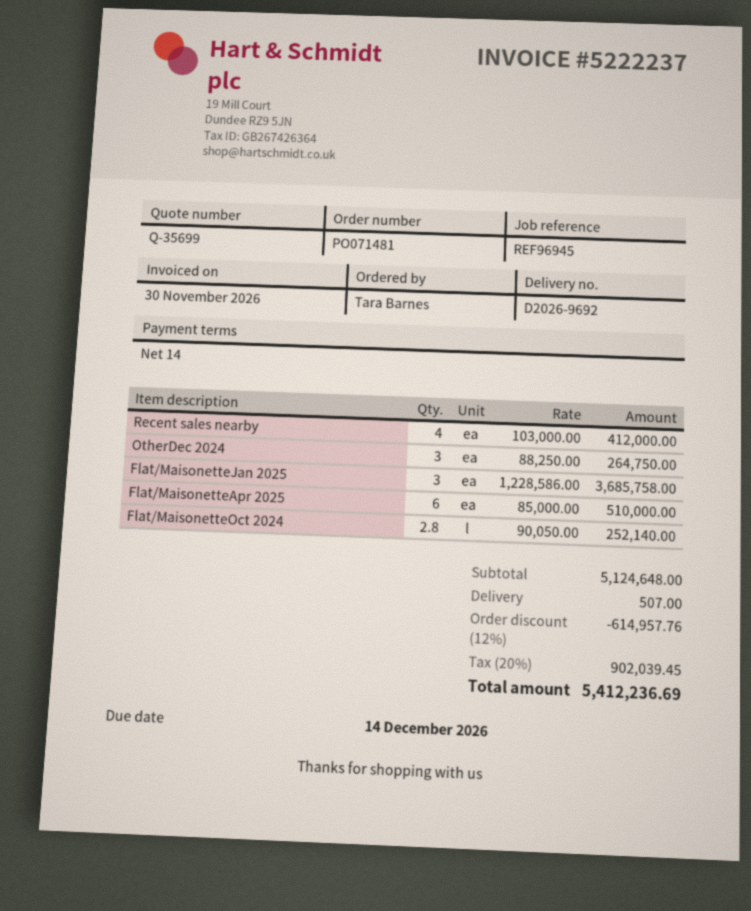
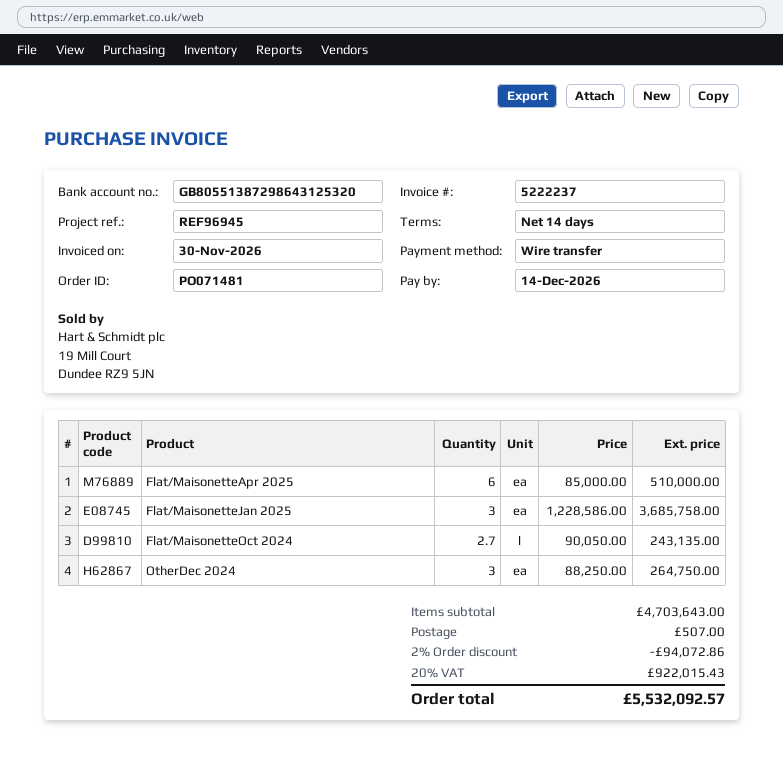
Recent sales nearby: 4 x 103000.00 = 412000.00 -> none
Flat/MaisonetteOct 2024: 2.8 x 90050.00 = 252140.00 -> 2.7 x 90050.00 = 243135.00
subtotal: 5124648.00 -> 4703643.00
discount: 12% = 614957.76 -> 2% = 94072.86
tax: 20% = 902039.45 -> 20% = 922015.43
total: 5412236.69 -> 5532092.57

